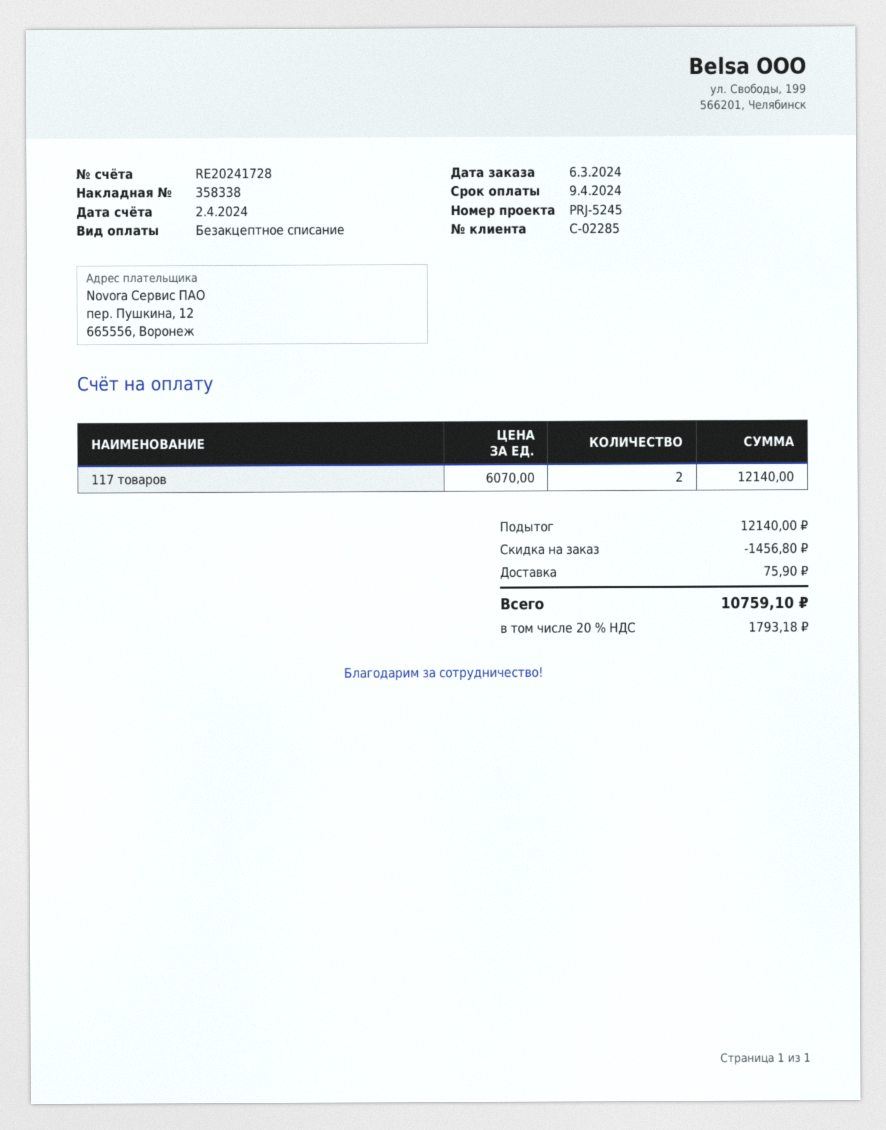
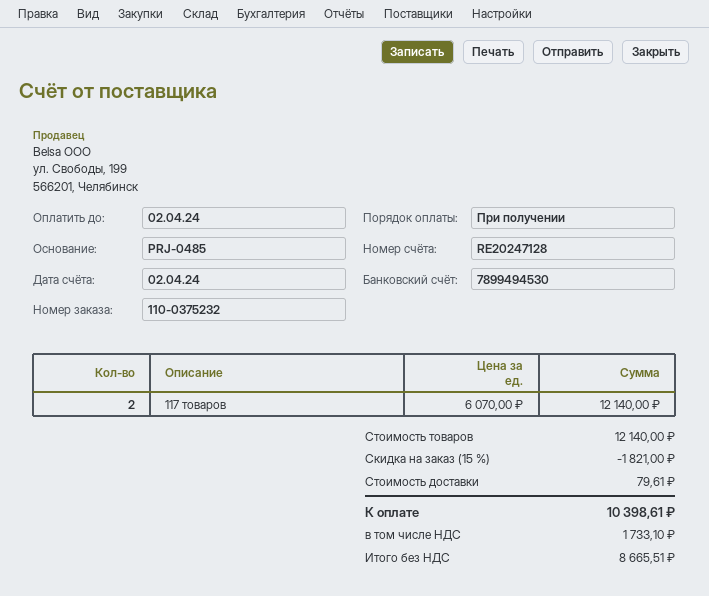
invoice number: RE20241728 -> RE20247128
due date: 2024-04-09 -> 2024-04-02
reference: PRJ-5245 -> PRJ-0485
discount: 1456.80 -> 1821.00
shipping: 75.90 -> 79.61
tax: 1793.18 -> 1733.10
total: 10759.10 -> 10398.61

